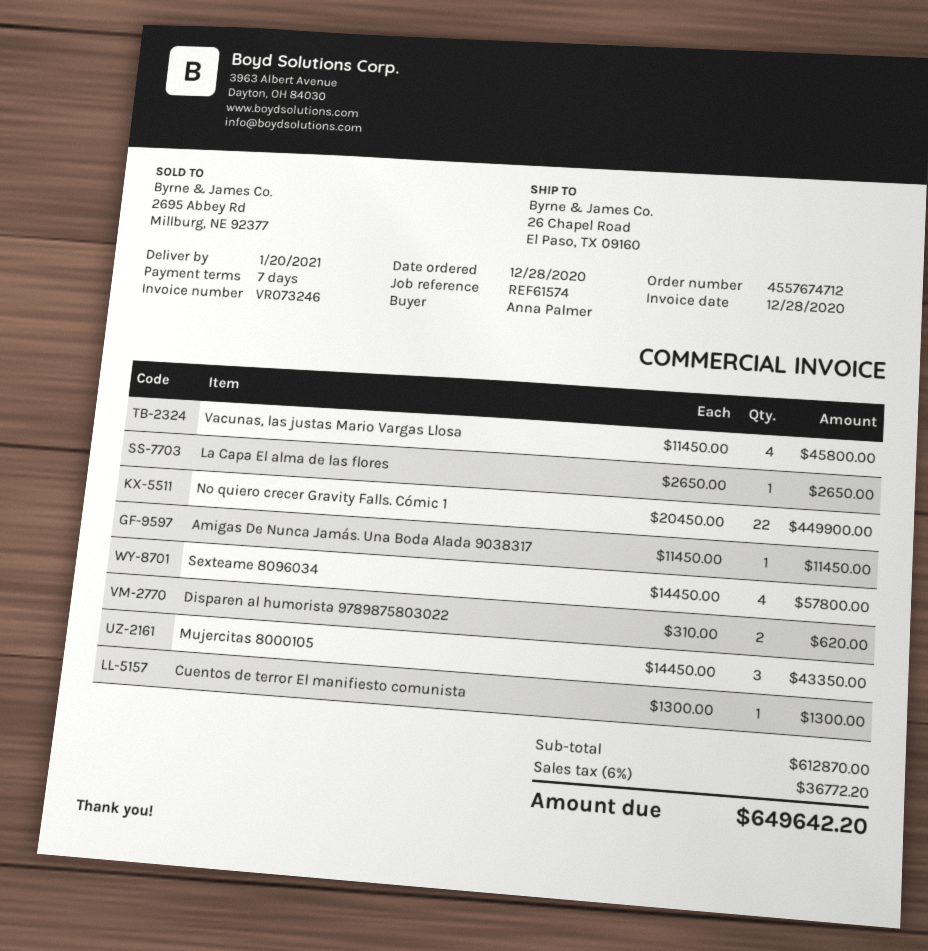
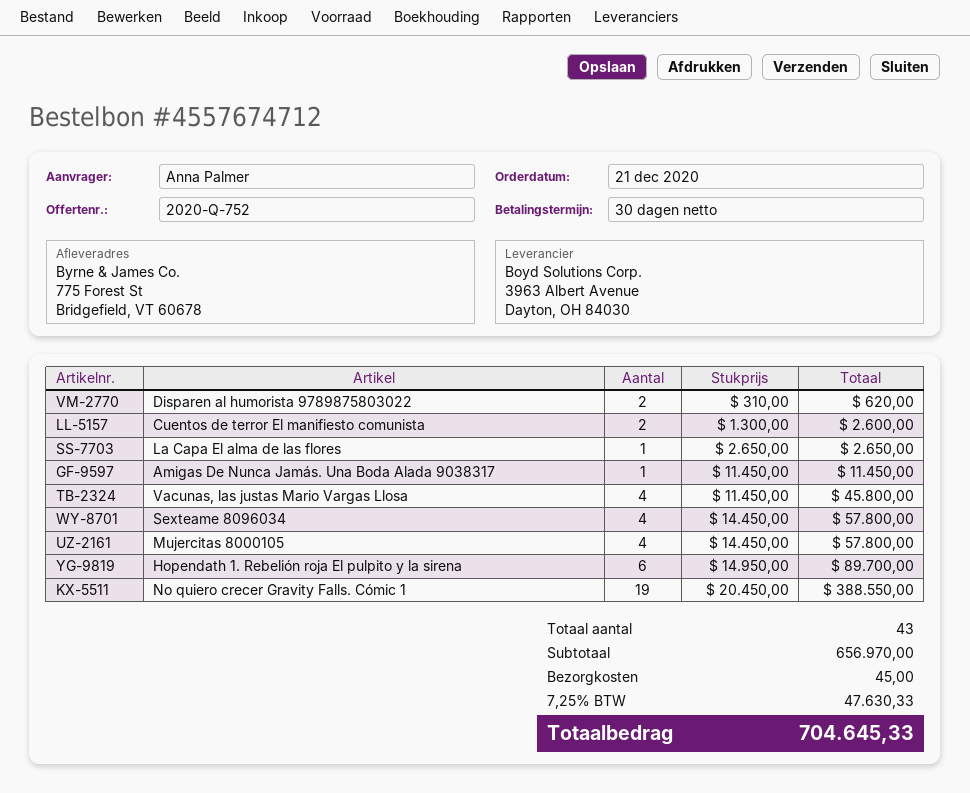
order date: 2020-12-28 -> 2020-12-21
payment terms: 7 days -> 30 days
ship to: 26 Chapel Road, El Paso, TX 09160 -> 775 Forest St, Bridgefield, VT 60678
No quiero crecer Gravity Falls. Cómic 1: 22 x 20450.00 = 449900.00 -> 19 x 20450.00 = 388550.00
Mujercitas 8000105: 3 x 14450.00 = 43350.00 -> 4 x 14450.00 = 57800.00
Cuentos de terror El manifiesto comunista: 1 x 1300.00 = 1300.00 -> 2 x 1300.00 = 2600.00
Hopendath 1. Rebelión roja El pulpito y la sirena: none -> 6 x 14950.00 = 89700.00
subtotal: 612870.00 -> 656970.00
shipping: none -> 45.00
tax: 6% = 36772.20 -> 7.25% = 47630.33
total: 649642.20 -> 704645.33

